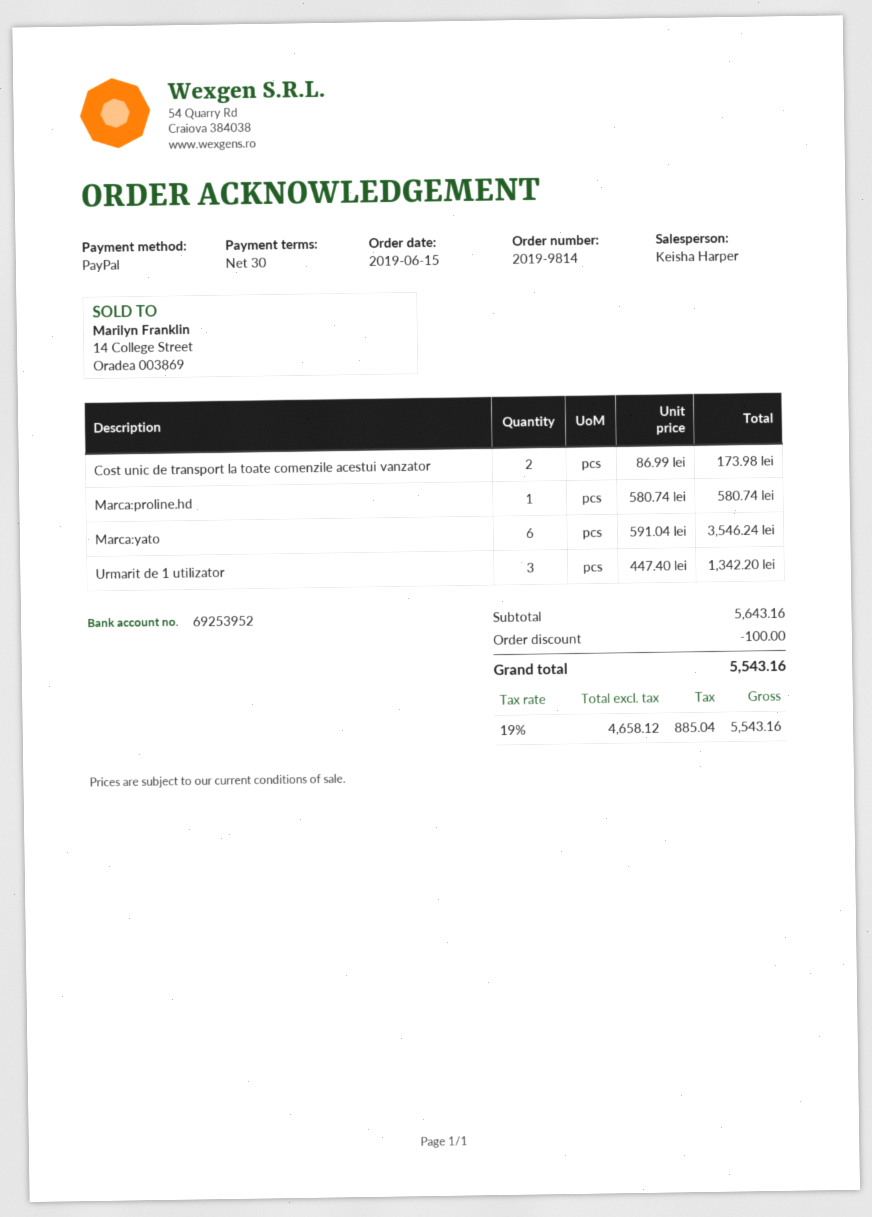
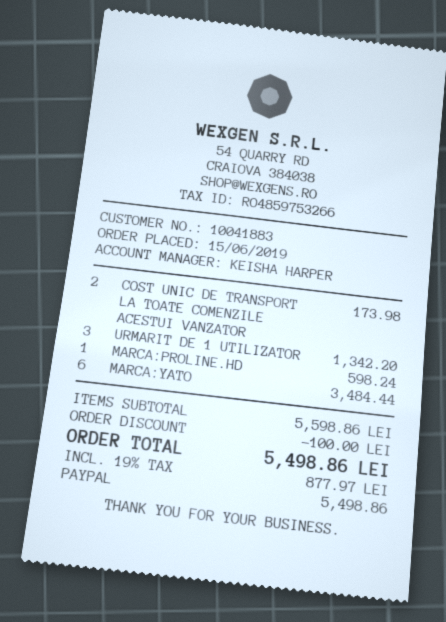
Marca:proline.hd: 1 for 580.74 -> 1 for 598.24
Marca:yato: 6 for 3546.24 -> 6 for 3484.44
subtotal: 5643.16 -> 5598.86
tax: 19% = 885.04 -> 19% = 877.97
total: 5543.16 -> 5498.86

